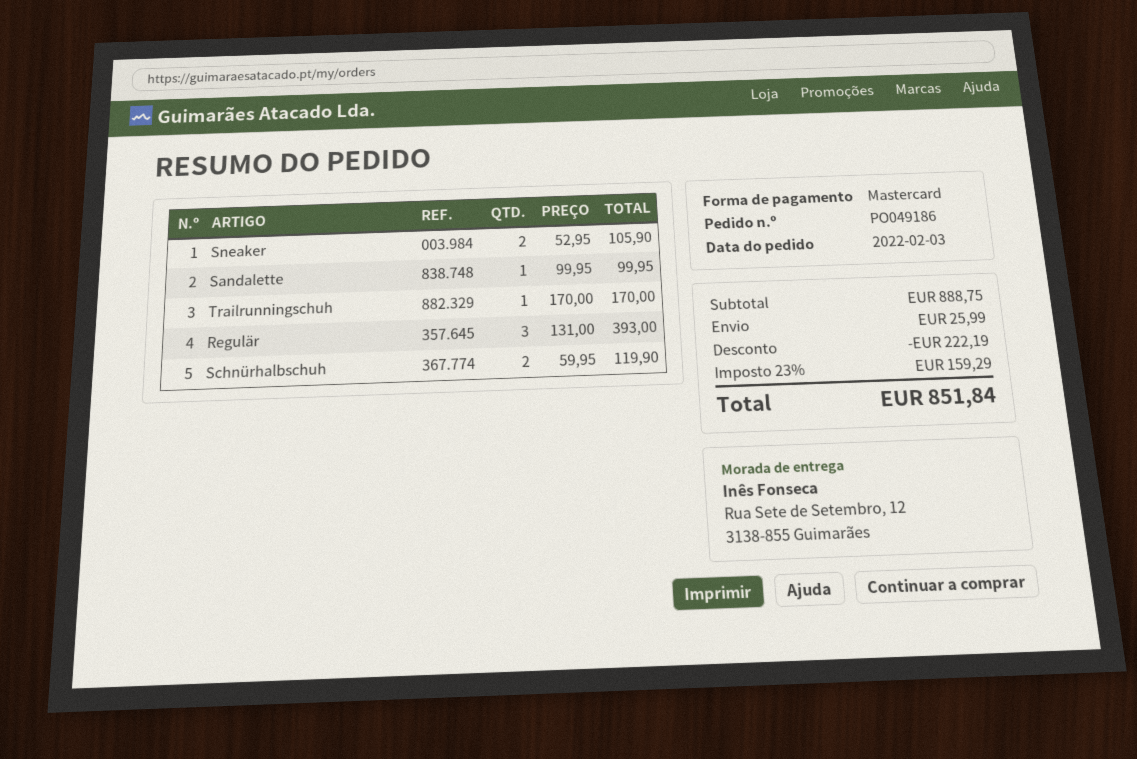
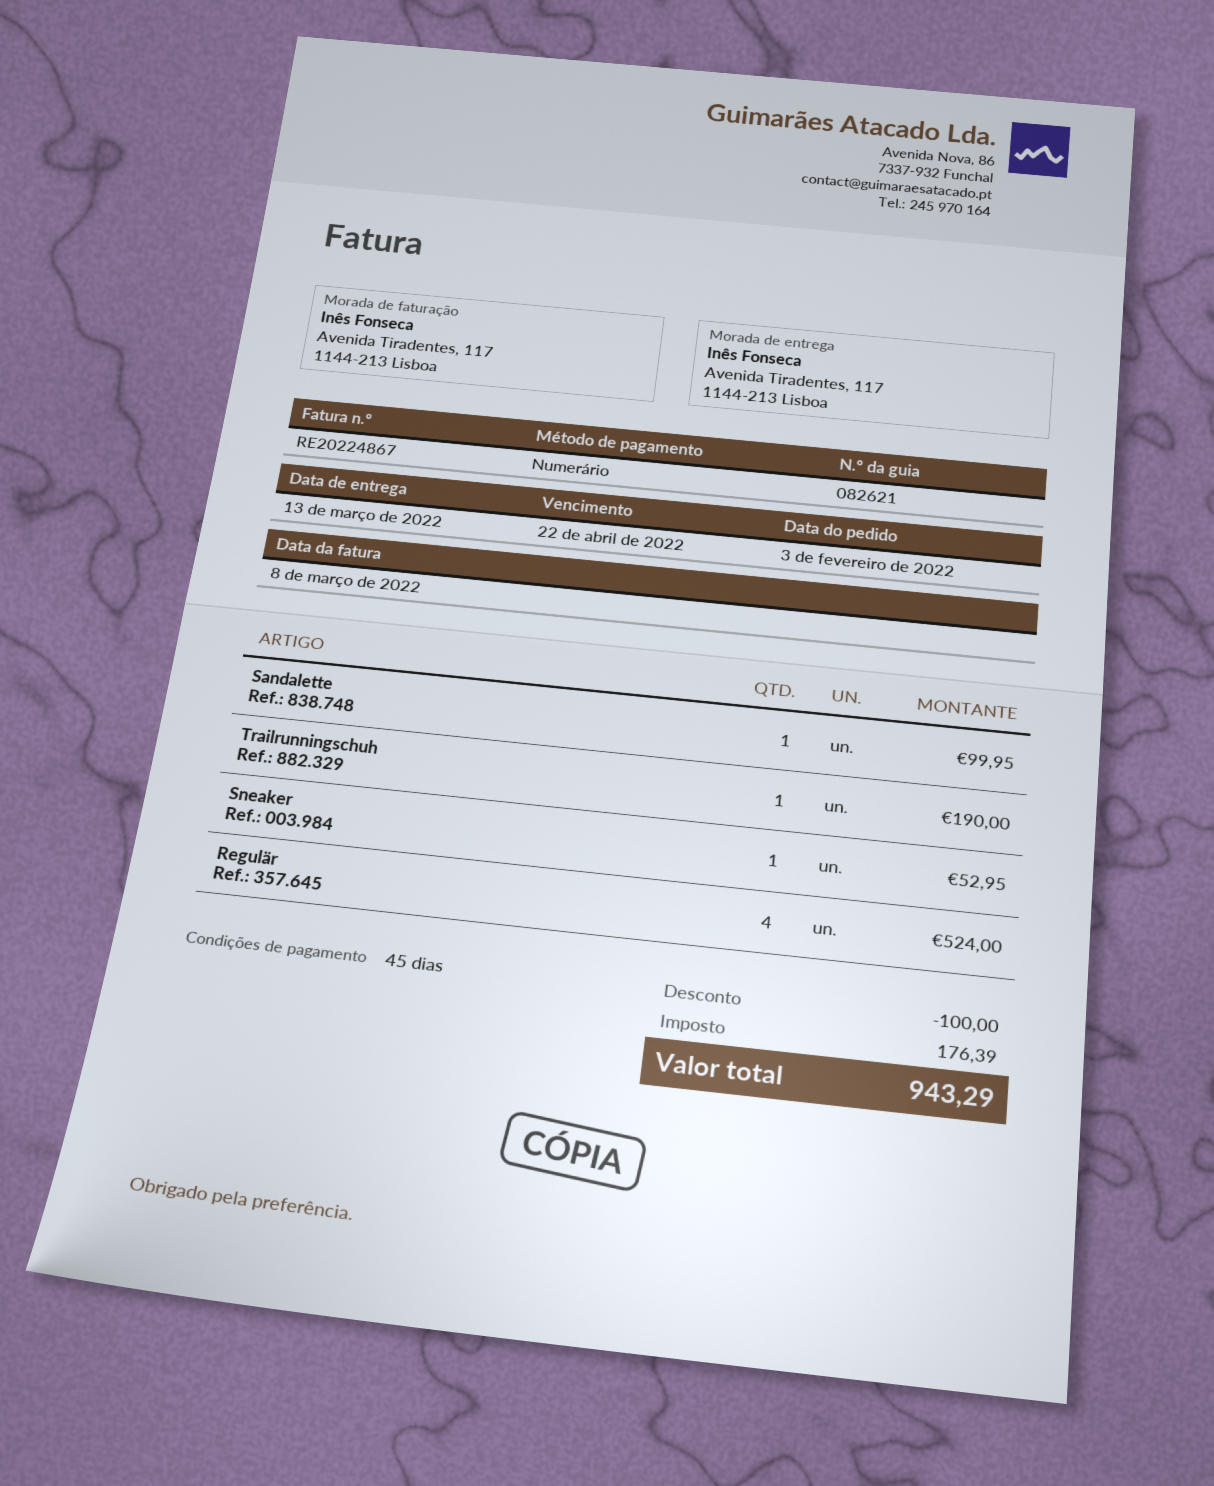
payment method: Mastercard -> cash
ship to: Rua Sete de Setembro, 12, 3138-855 Guimarães -> Avenida Tiradentes, 117, 1144-213 Lisboa
Sneaker: 2 for 105.90 -> 1 for 52.95
Trailrunningschuh: 1 for 170.00 -> 1 for 190.00
Regulär: 3 for 393.00 -> 4 for 524.00
Schnürhalbschuh: 2 for 119.90 -> none
discount: 222.19 -> 100.00
shipping: 25.99 -> none
tax: 159.29 -> 176.39
total: 851.84 -> 943.29

